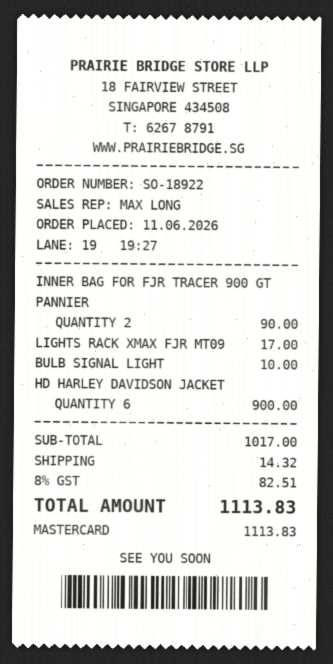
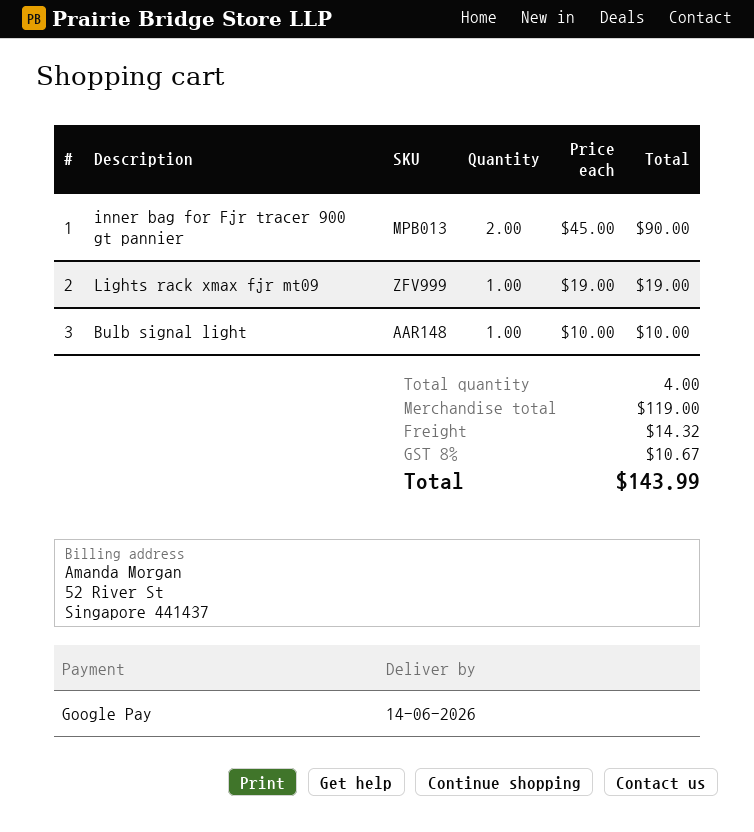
payment method: Mastercard -> Google Pay
LIGHTS RACK XMAX FJR MT09: 1 for 17.00 -> 1 for 19.00
HD HARLEY DAVIDSON JACKET: 6 for 900.00 -> none
subtotal: 1017.00 -> 119.00
tax: 8% = 82.51 -> 8% = 10.67
total: 1113.83 -> 143.99

